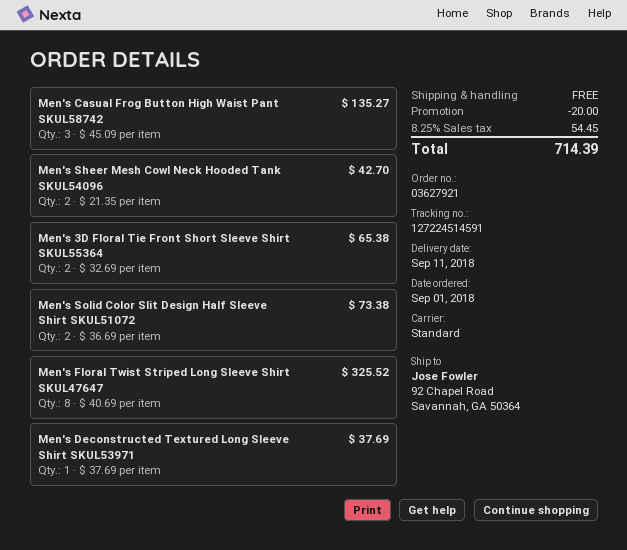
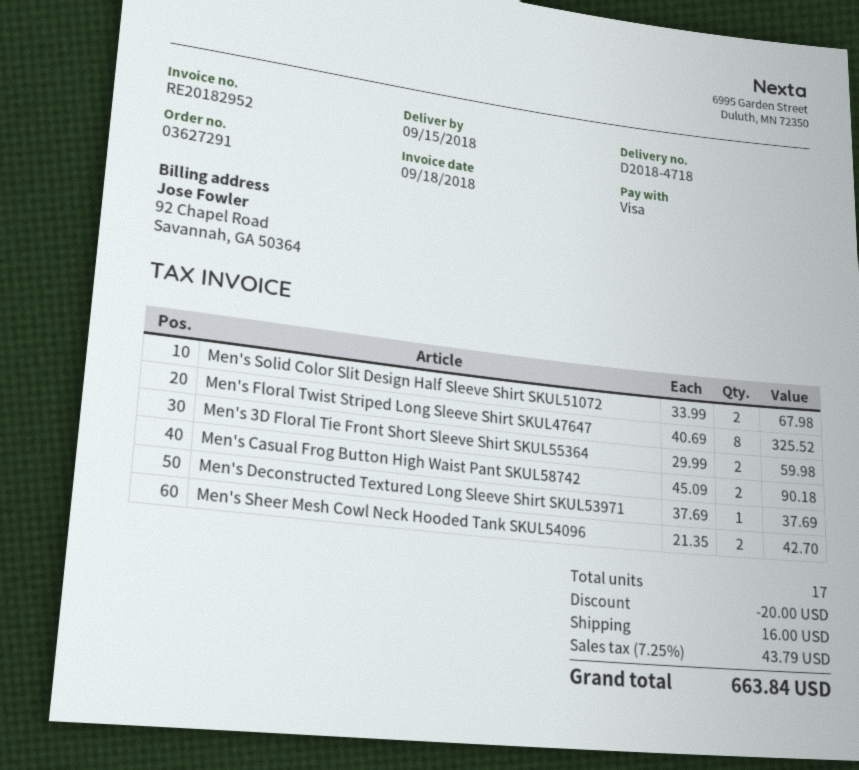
order number: 03627921 -> 03627291
delivery date: 2018-09-11 -> 2018-09-15
Men's Casual Frog Button High Waist Pant SKUL58742: 3 x 45.09 = 135.27 -> 2 x 45.09 = 90.18
Men's 3D Floral Tie Front Short Sleeve Shirt SKUL55364: 2 x 32.69 = 65.38 -> 2 x 29.99 = 59.98
Men's Solid Color Slit Design Half Sleeve Shirt SKUL51072: 2 x 36.69 = 73.38 -> 2 x 33.99 = 67.98
shipping: 0.00 -> 16.00
tax: 8.25% = 54.45 -> 7.25% = 43.79
total: 714.39 -> 663.84

